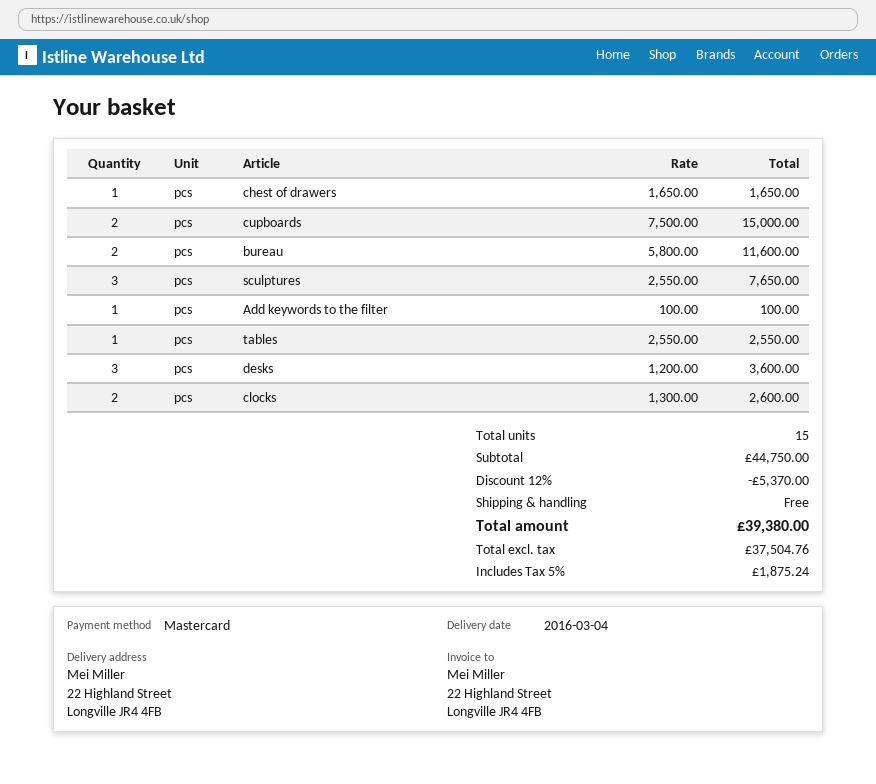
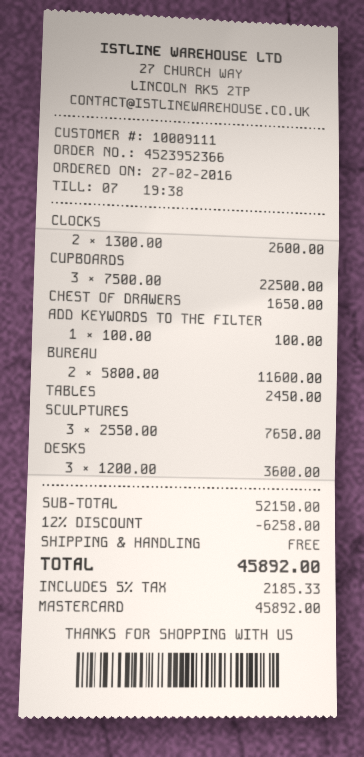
cupboards: 2 x 7500.00 = 15000.00 -> 3 x 7500.00 = 22500.00
tables: 1 x 2550.00 = 2550.00 -> 1 x 2450.00 = 2450.00
subtotal: 44750.00 -> 52150.00
discount: 12% = 5370.00 -> 12% = 6258.00
tax: 5% = 1875.24 -> 5% = 2185.33
total: 39380.00 -> 45892.00

